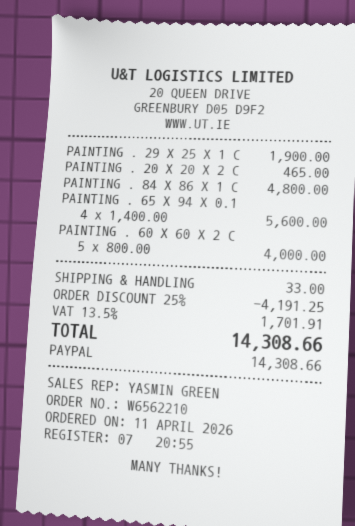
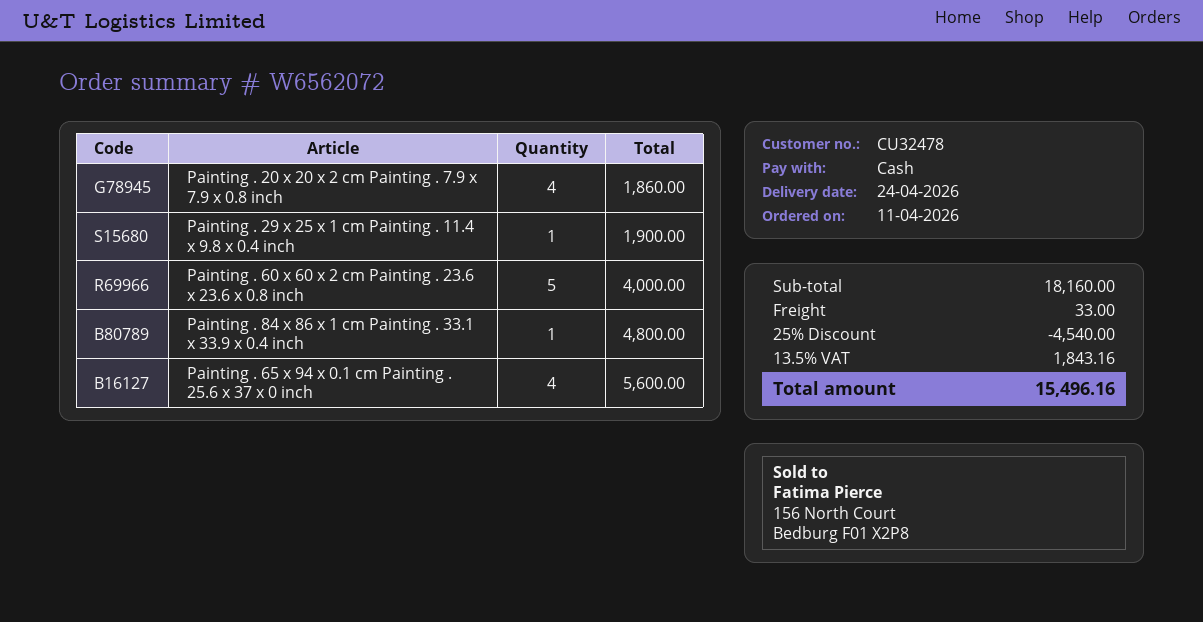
order number: W6562210 -> W6562072
payment method: PayPal -> cash
PAINTING . 20 X 20 X 2 C: 1 for 465.00 -> 4 for 1860.00
discount: 25% = 4191.25 -> 25% = 4540.00
tax: 13.5% = 1701.91 -> 13.5% = 1843.16
total: 14308.66 -> 15496.16

